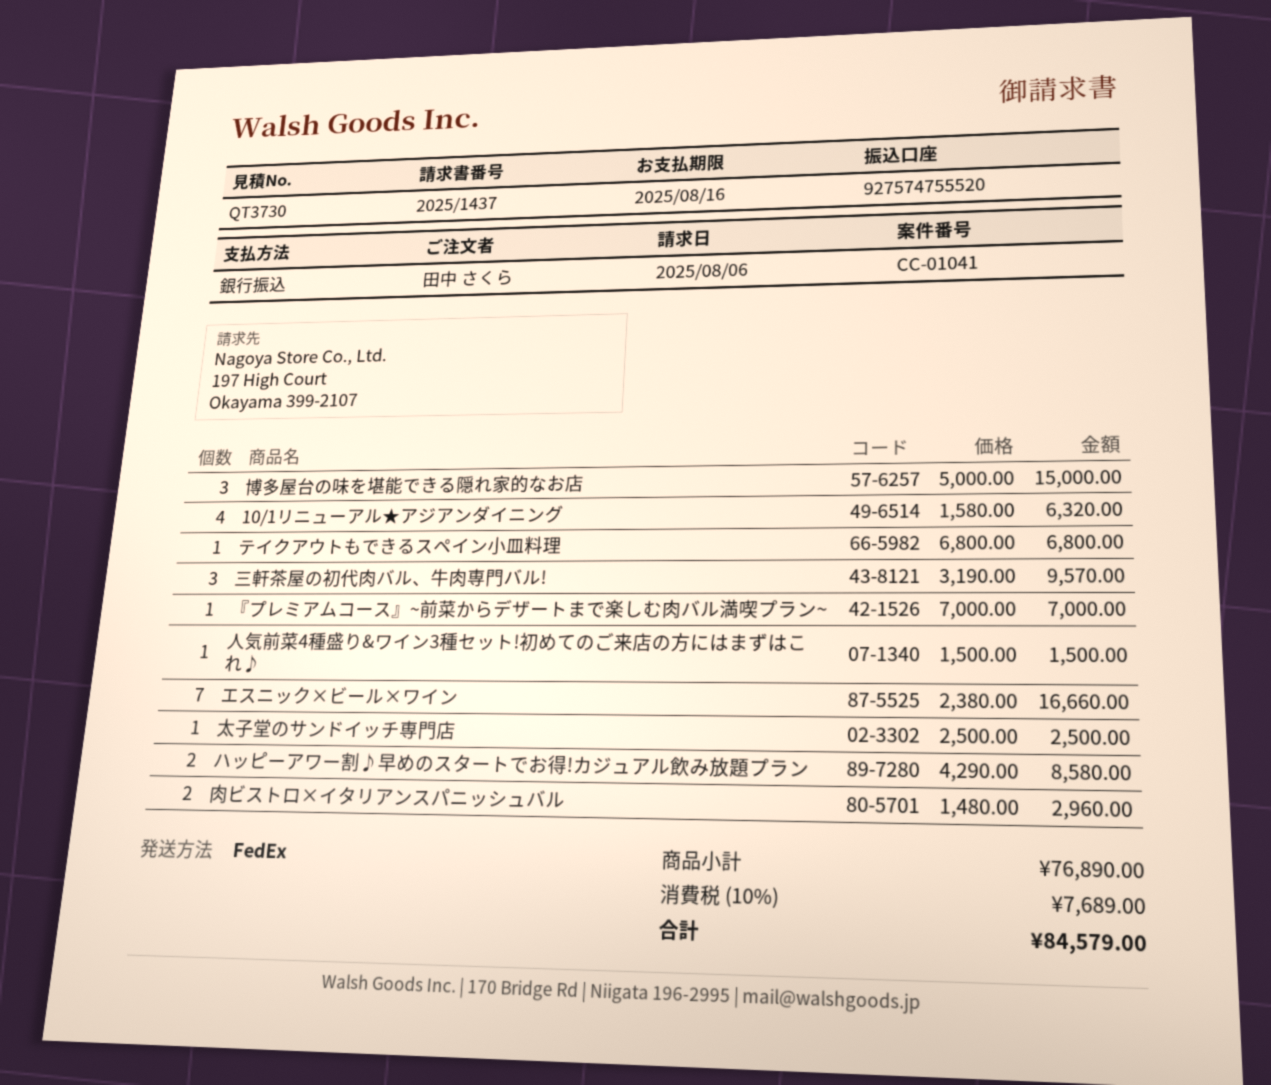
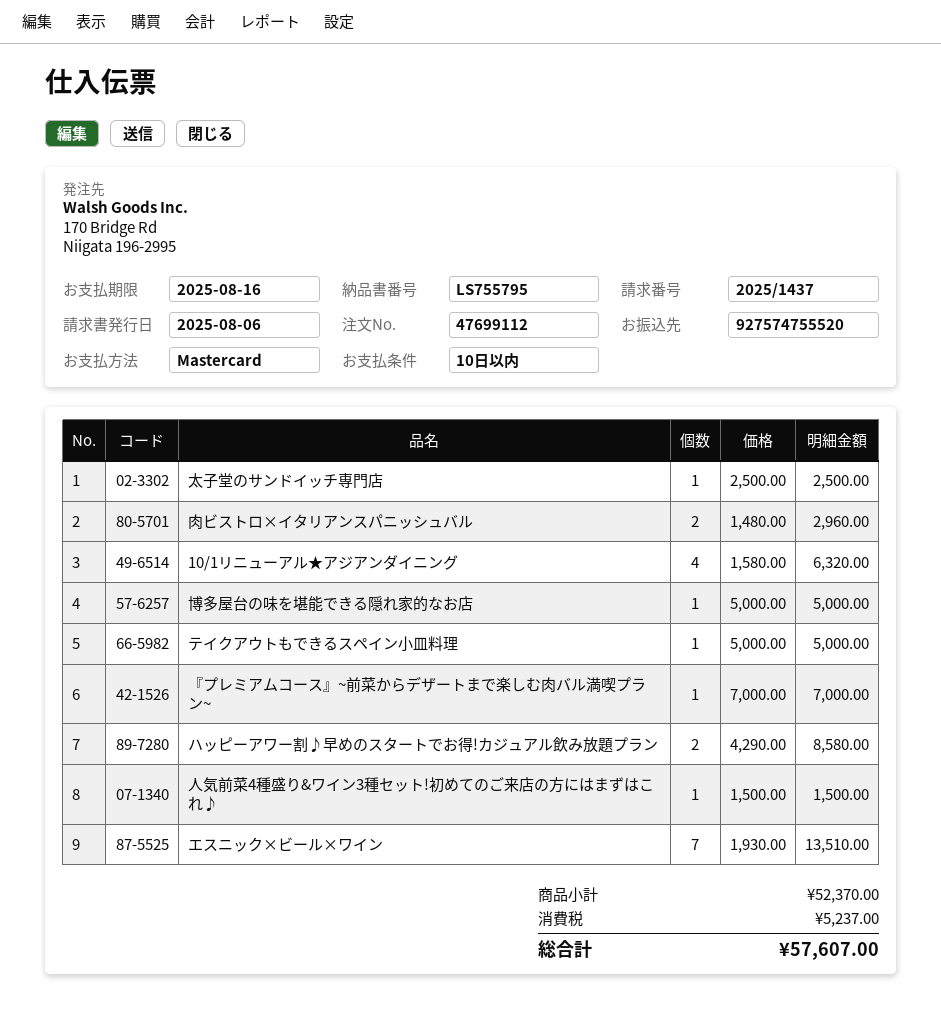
payment method: bank transfer -> Mastercard
博多屋台の味を堪能できる隠れ家的なお店: 3 x 5000.00 = 15000.00 -> 1 x 5000.00 = 5000.00
テイクアウトもできるスペイン小皿料理: 1 x 6800.00 = 6800.00 -> 1 x 5000.00 = 5000.00
三軒茶屋の初代肉バル、牛肉専門バル!: 3 x 3190.00 = 9570.00 -> none
エスニック×ビール×ワイン: 7 x 2380.00 = 16660.00 -> 7 x 1930.00 = 13510.00
subtotal: 76890.00 -> 52370.00
tax: 7689.00 -> 5237.00
total: 84579.00 -> 57607.00

